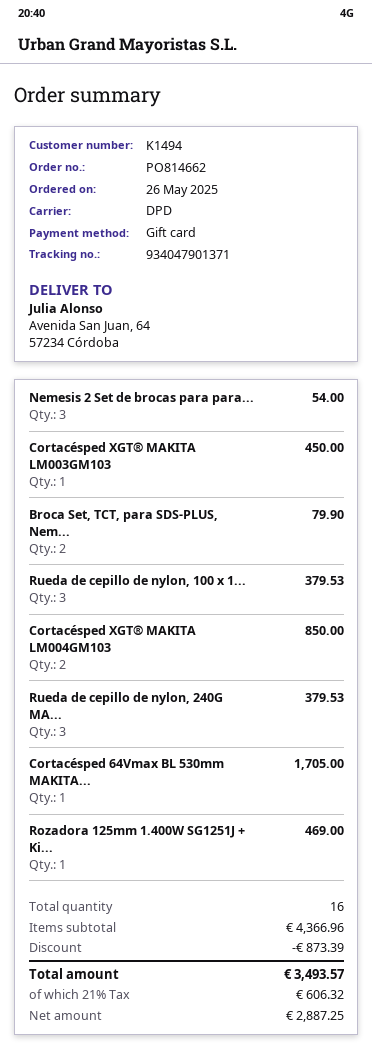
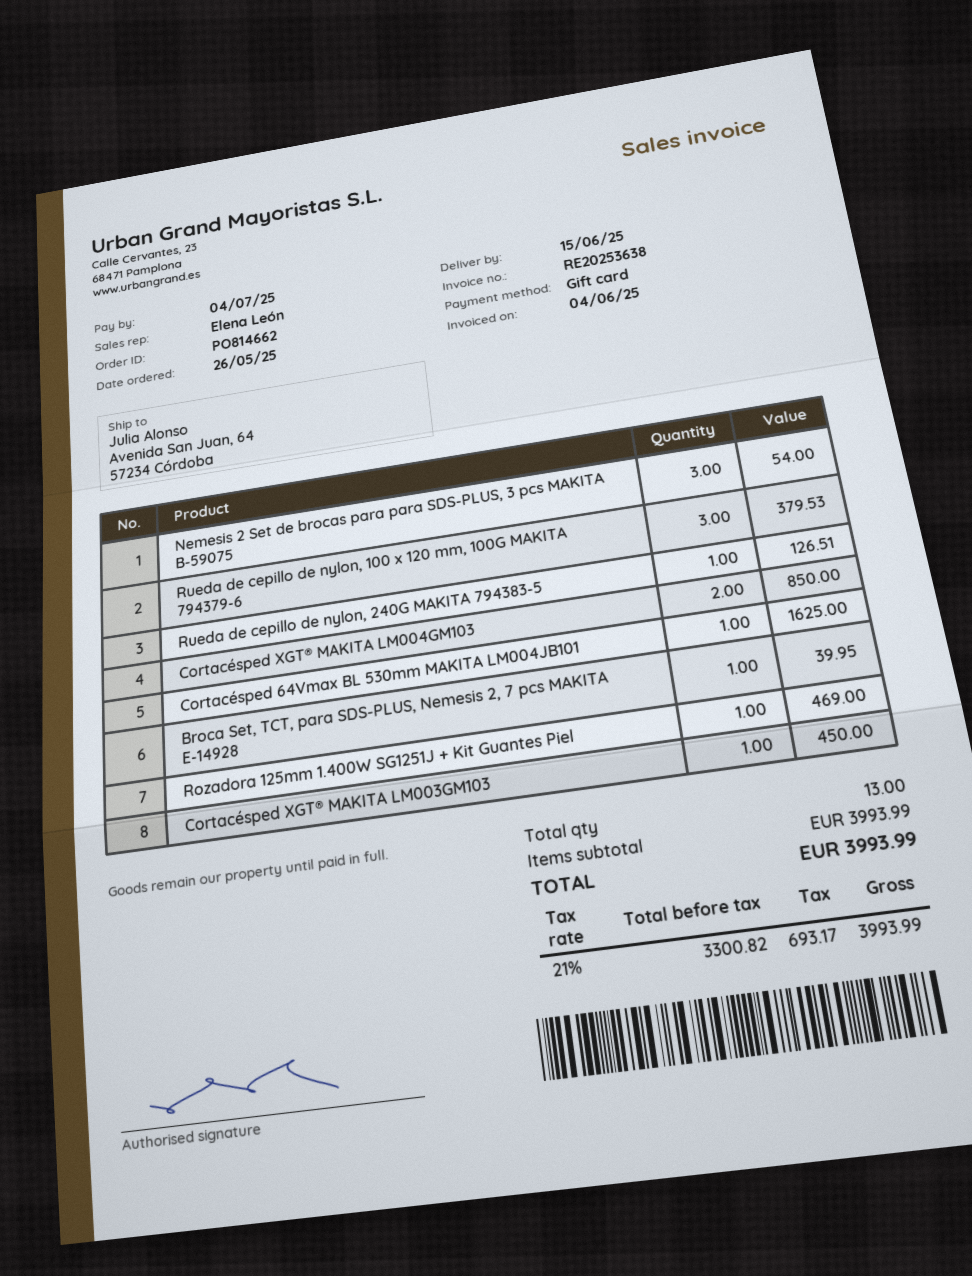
Broca Set, TCT, para SDS-PLUS, Nem...: 2 for 79.90 -> 1 for 39.95
Rueda de cepillo de nylon, 240G MA...: 3 for 379.53 -> 1 for 126.51
Cortacésped 64Vmax BL 530mm MAKITA...: 1 for 1705.00 -> 1 for 1625.00
total quantity: 16 -> 13
subtotal: 4366.96 -> 3993.99
discount: 873.39 -> none
net: 2887.25 -> 3300.82
tax: 21% = 606.32 -> 21% = 693.17
total: 3493.57 -> 3993.99

